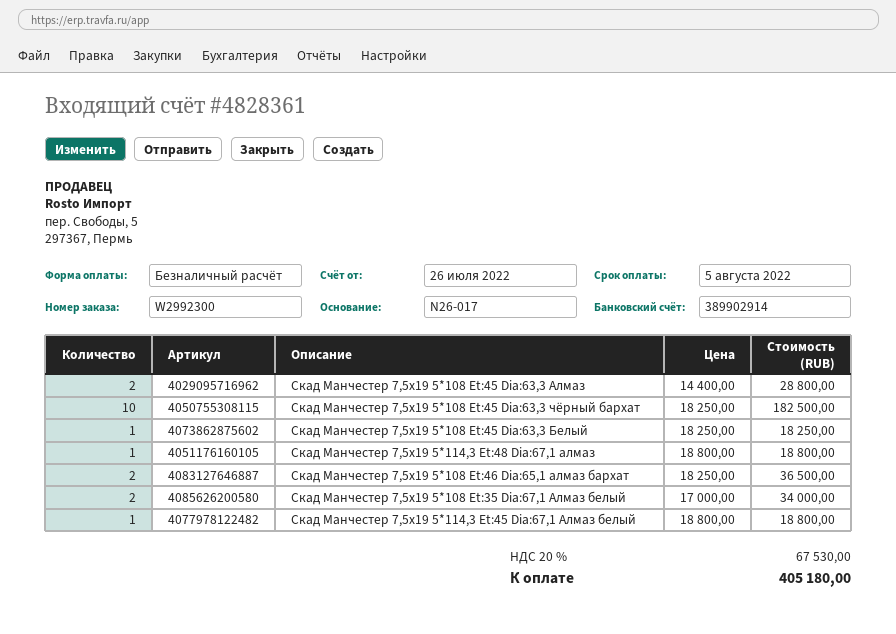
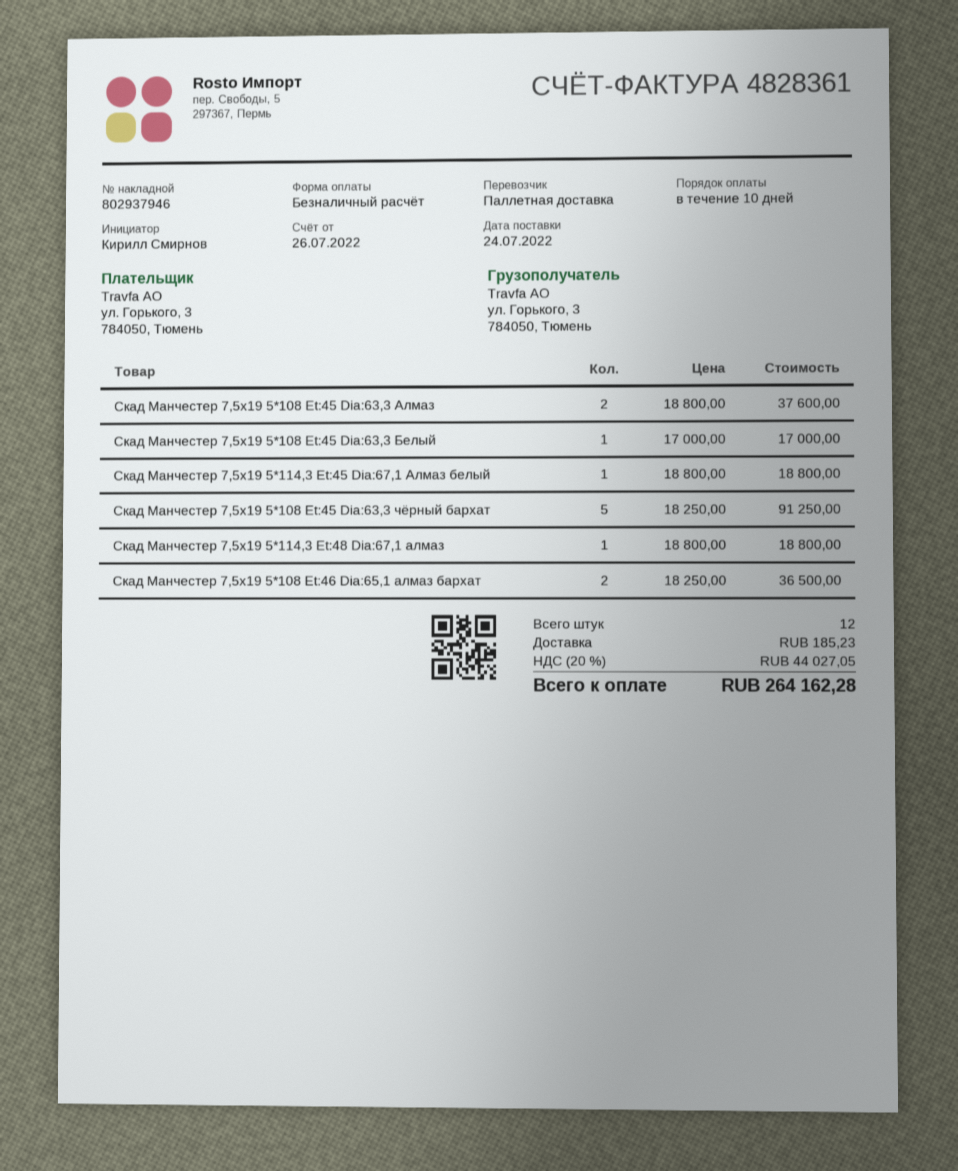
Скад Манчестер 7,5x19 5*108 Et:45 Dia:63,3 Алмаз: 2 x 14400.00 = 28800.00 -> 2 x 18800.00 = 37600.00
Скад Манчестер 7,5x19 5*108 Et:45 Dia:63,3 чёрный бархат: 10 x 18250.00 = 182500.00 -> 5 x 18250.00 = 91250.00
Скад Манчестер 7,5x19 5*108 Et:45 Dia:63,3 Белый: 1 x 18250.00 = 18250.00 -> 1 x 17000.00 = 17000.00
Скад Манчестер 7,5x19 5*108 Et:35 Dia:67,1 Алмаз белый: 2 x 17000.00 = 34000.00 -> none
shipping: none -> 185.23
tax: 20% = 67530.00 -> 20% = 44027.05
total: 405180.00 -> 264162.28

